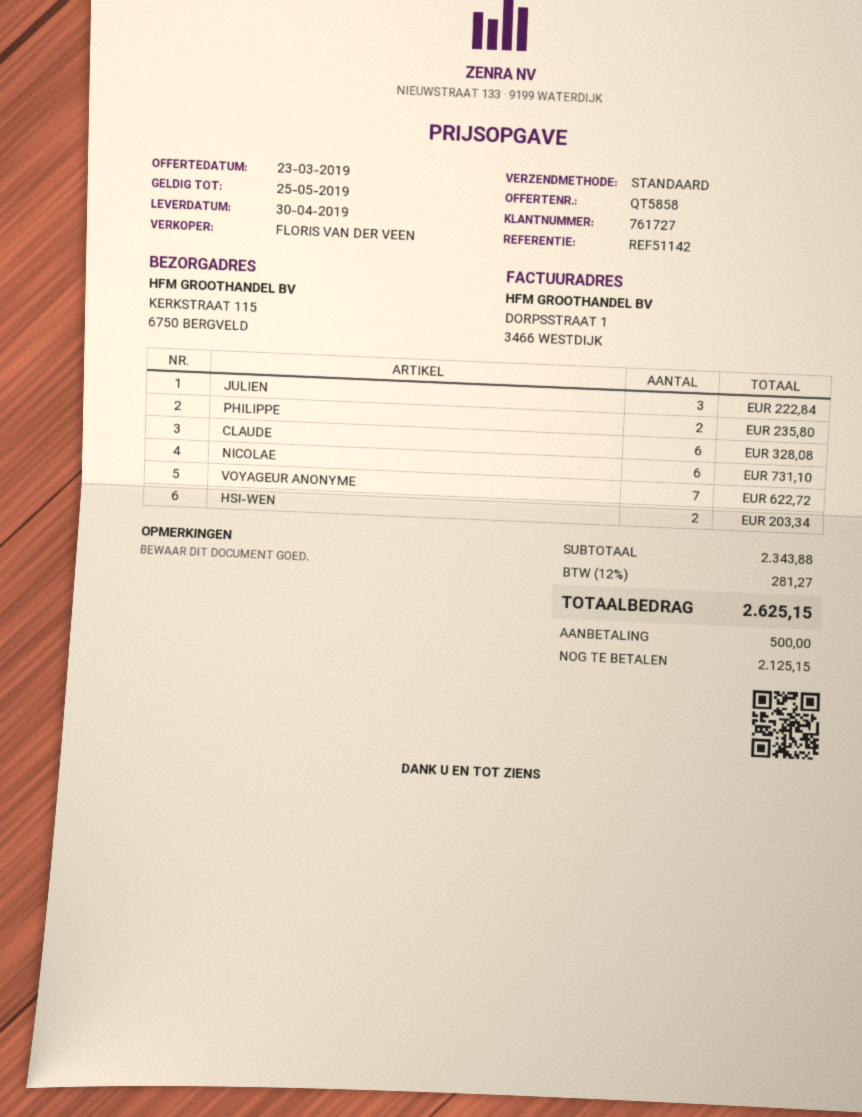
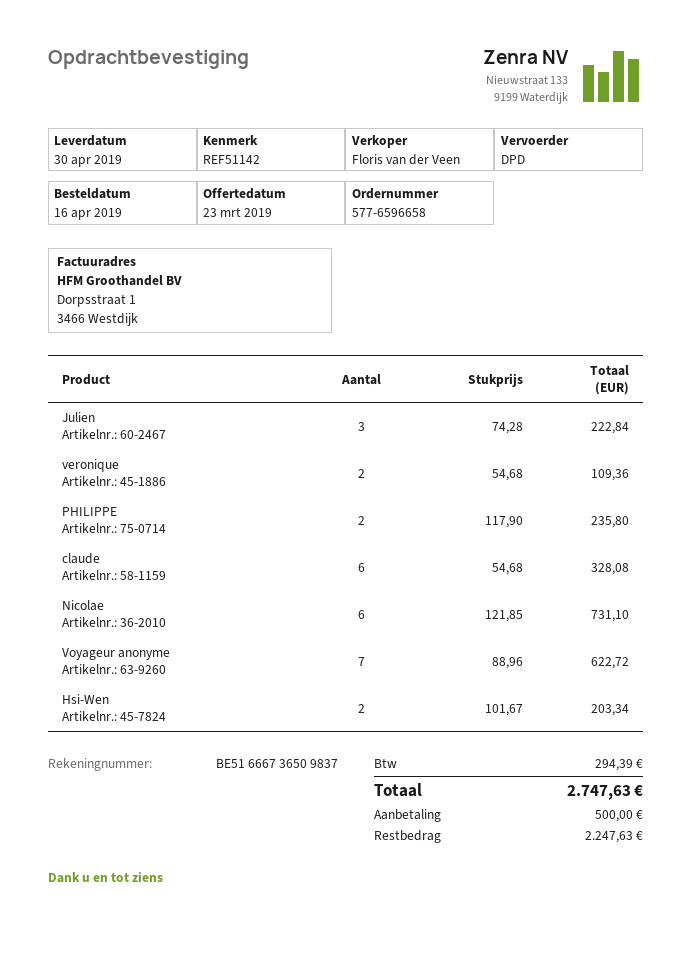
shipping method: standard -> DPD
veronique: none -> 2 for 109.36
tax: 281.27 -> 294.39
total: 2625.15 -> 2747.63
balance: 2125.15 -> 2247.63

